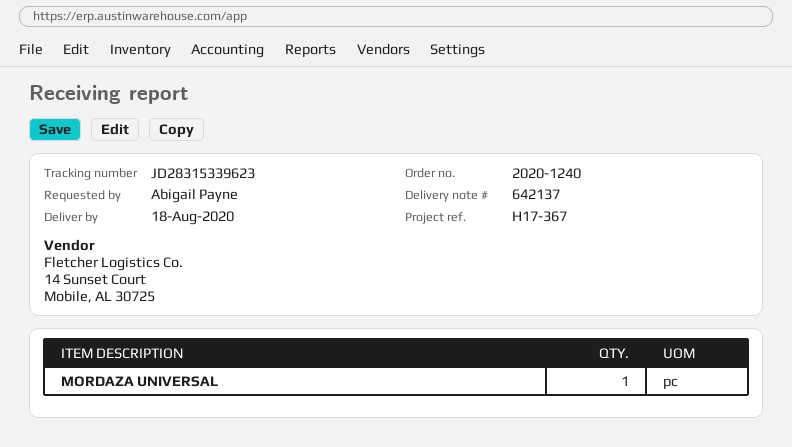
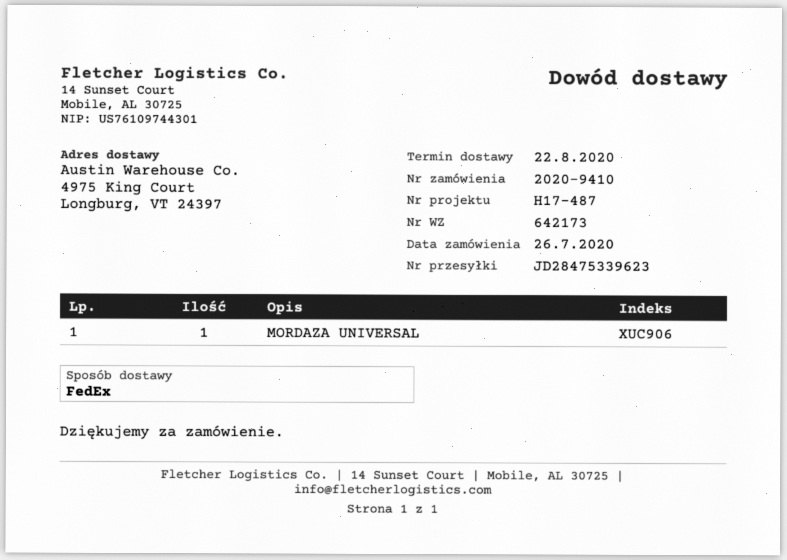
order number: 2020-1240 -> 2020-9410
delivery note number: 642137 -> 642173
delivery date: 2020-08-18 -> 2020-08-22
reference: H17-367 -> H17-487
tracking number: JD28315339623 -> JD28475339623

